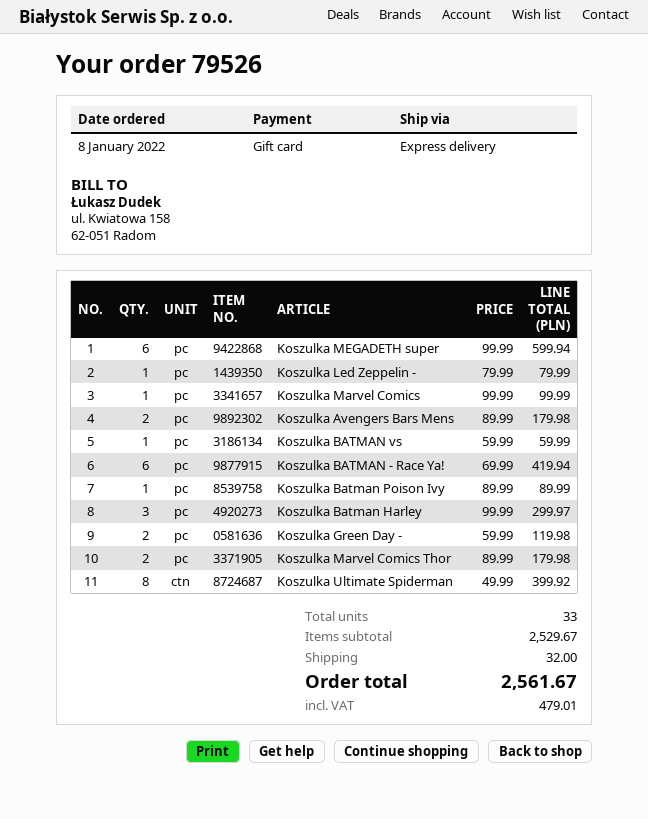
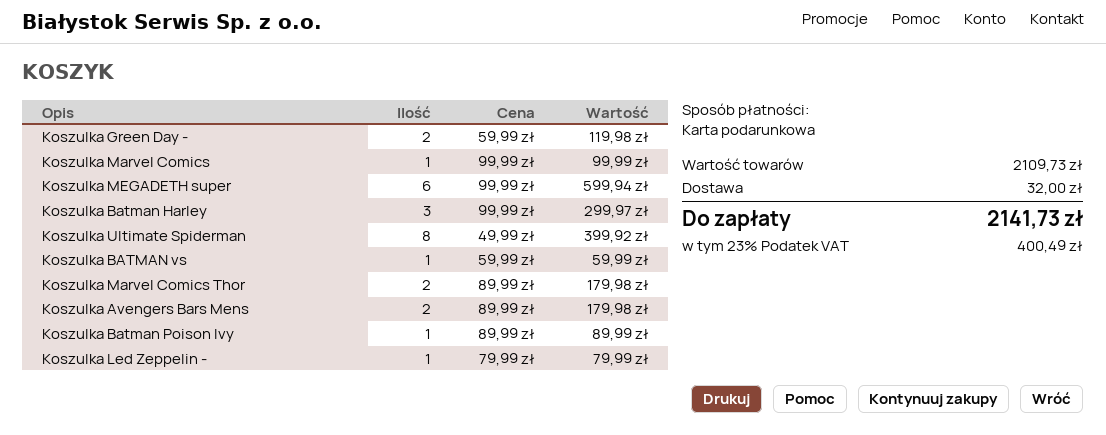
Koszulka BATMAN - Race Ya!: 6 x 69.99 = 419.94 -> none
subtotal: 2529.67 -> 2109.73
tax: 479.01 -> 400.49
total: 2561.67 -> 2141.73

